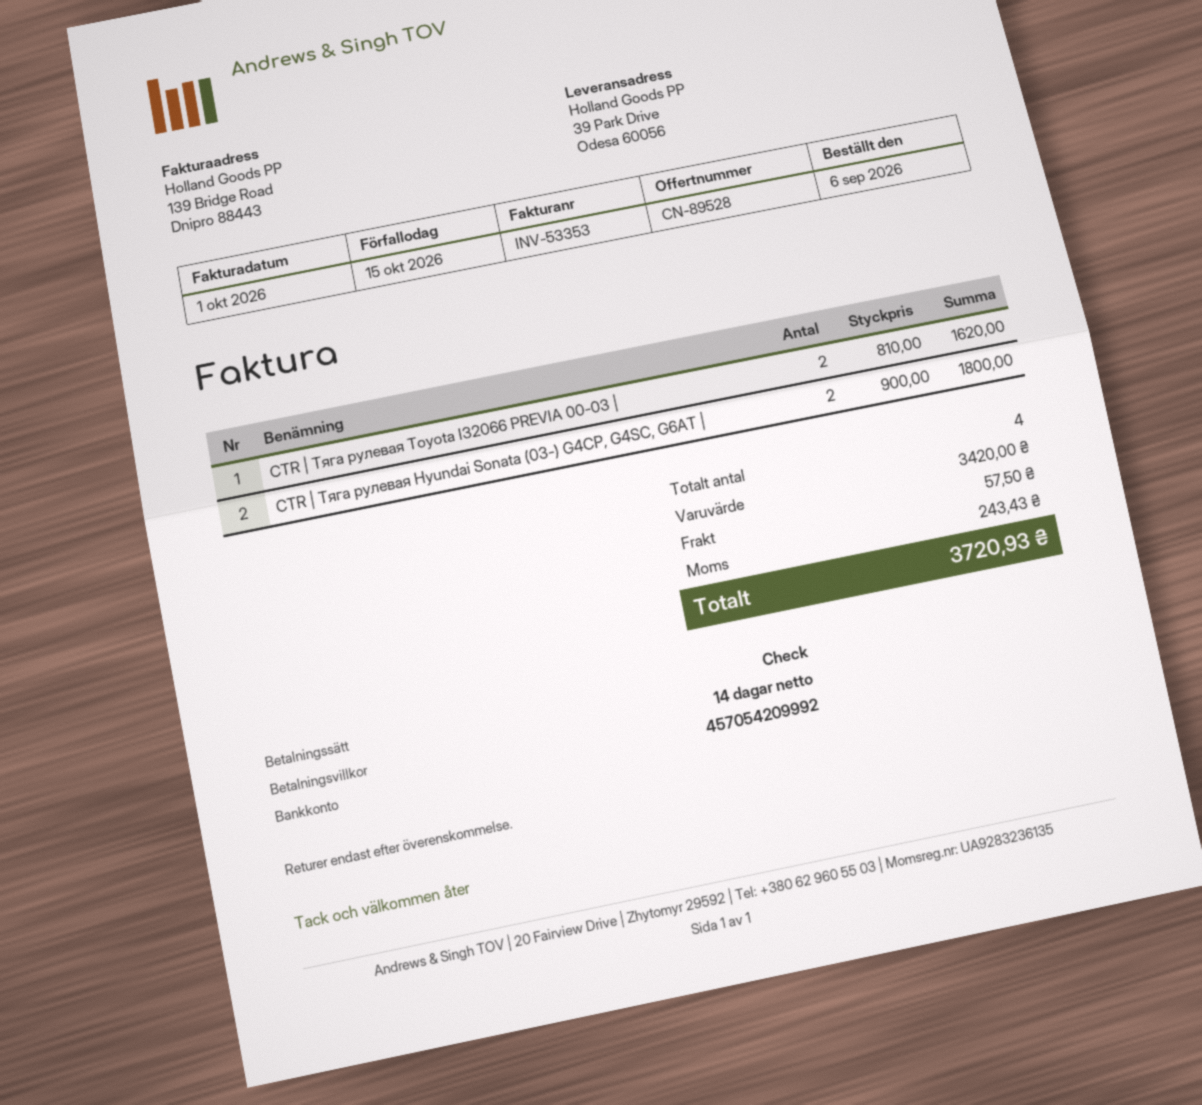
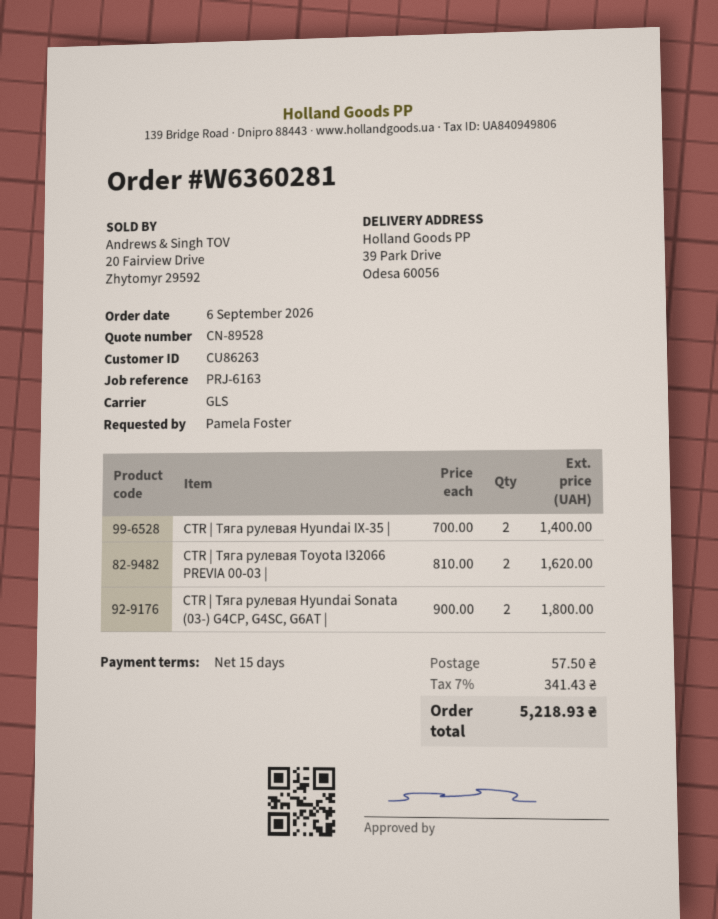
payment terms: 14 days -> 15 days
CTR | Тяга рулевая Hyundai IX-35 |: none -> 2 x 700.00 = 1400.00
tax: 243.43 -> 341.43
total: 3720.93 -> 5218.93

